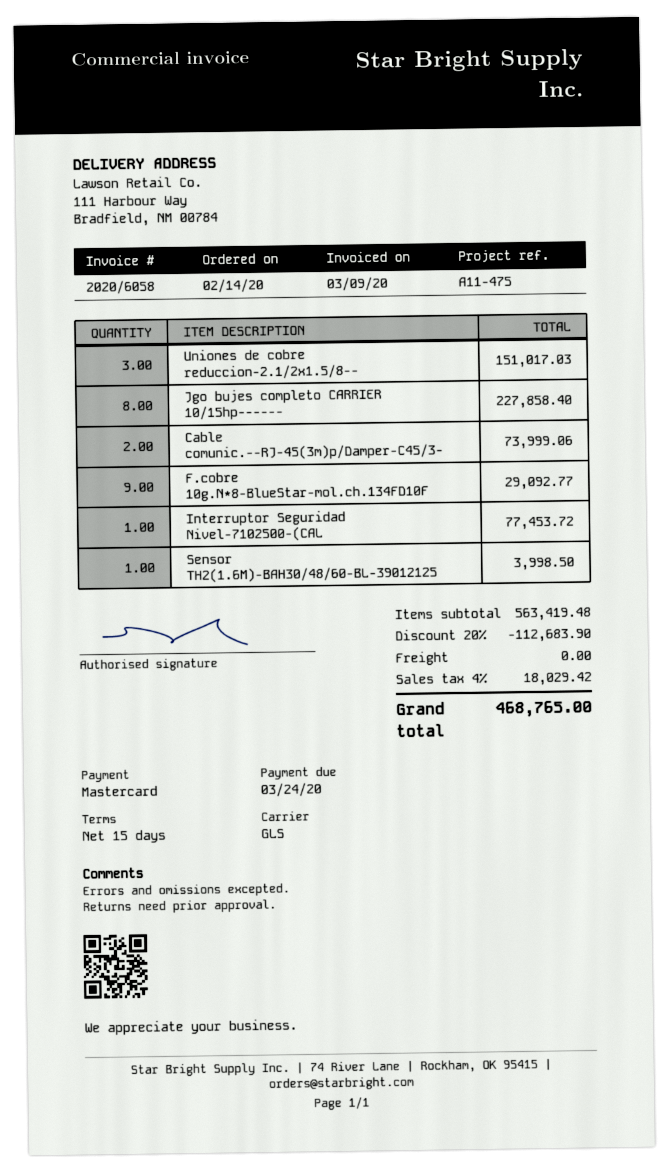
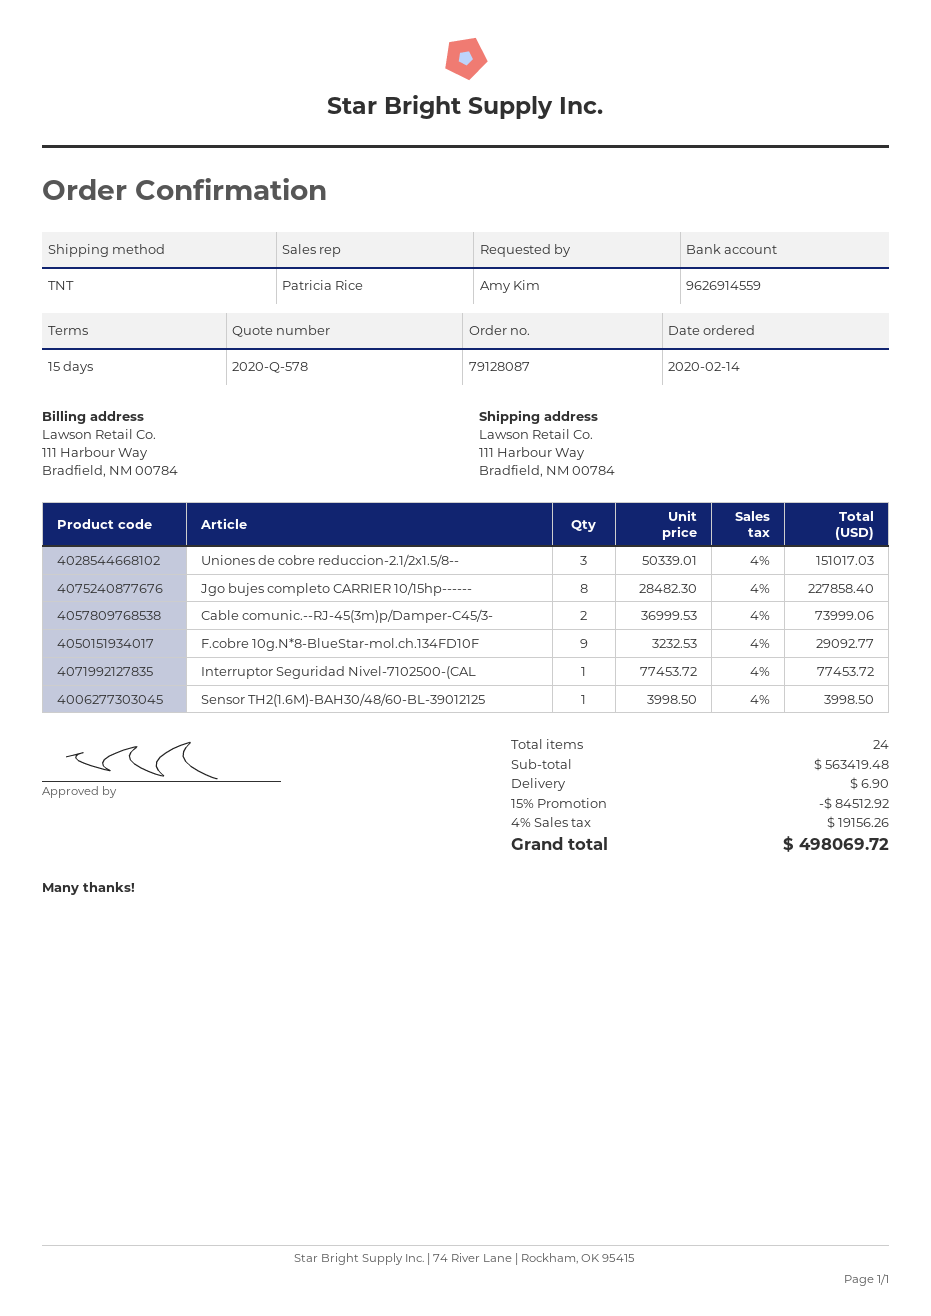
shipping method: GLS -> TNT
discount: 20% = 112683.90 -> 15% = 84512.92
shipping: 0.00 -> 6.90
tax: 4% = 18029.42 -> 4% = 19156.26
total: 468765.00 -> 498069.72

